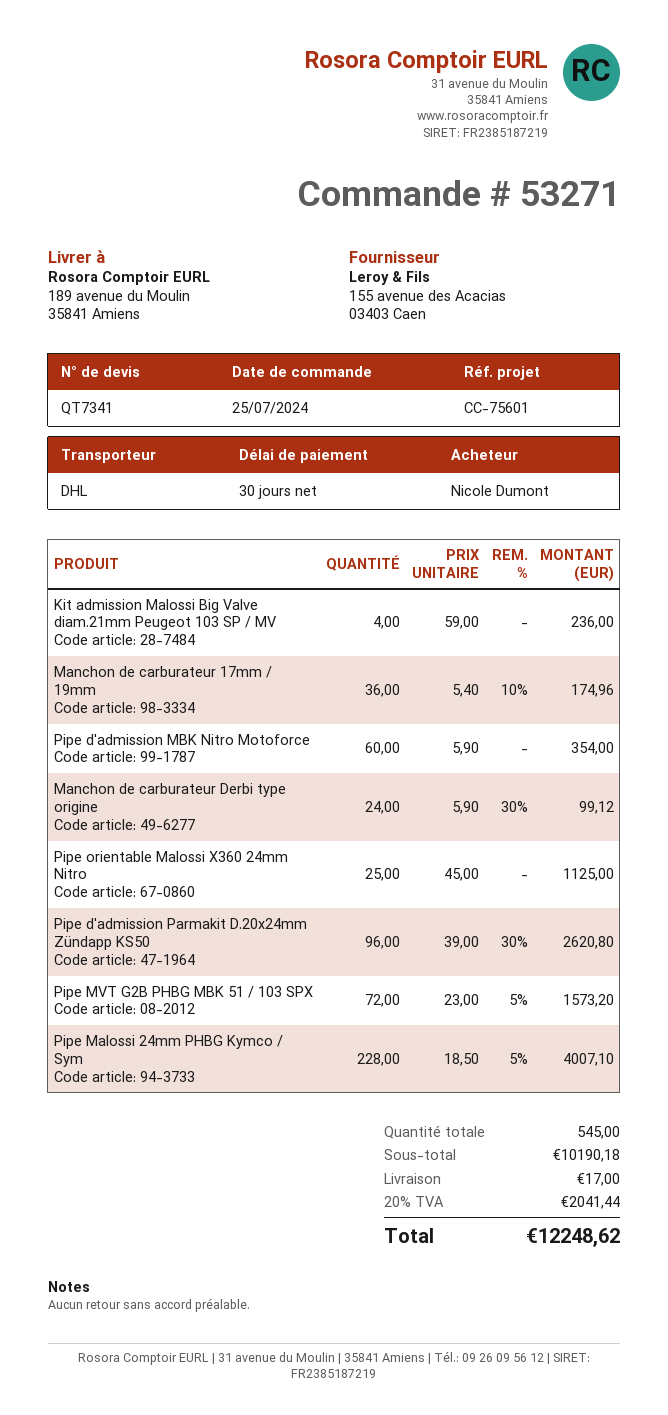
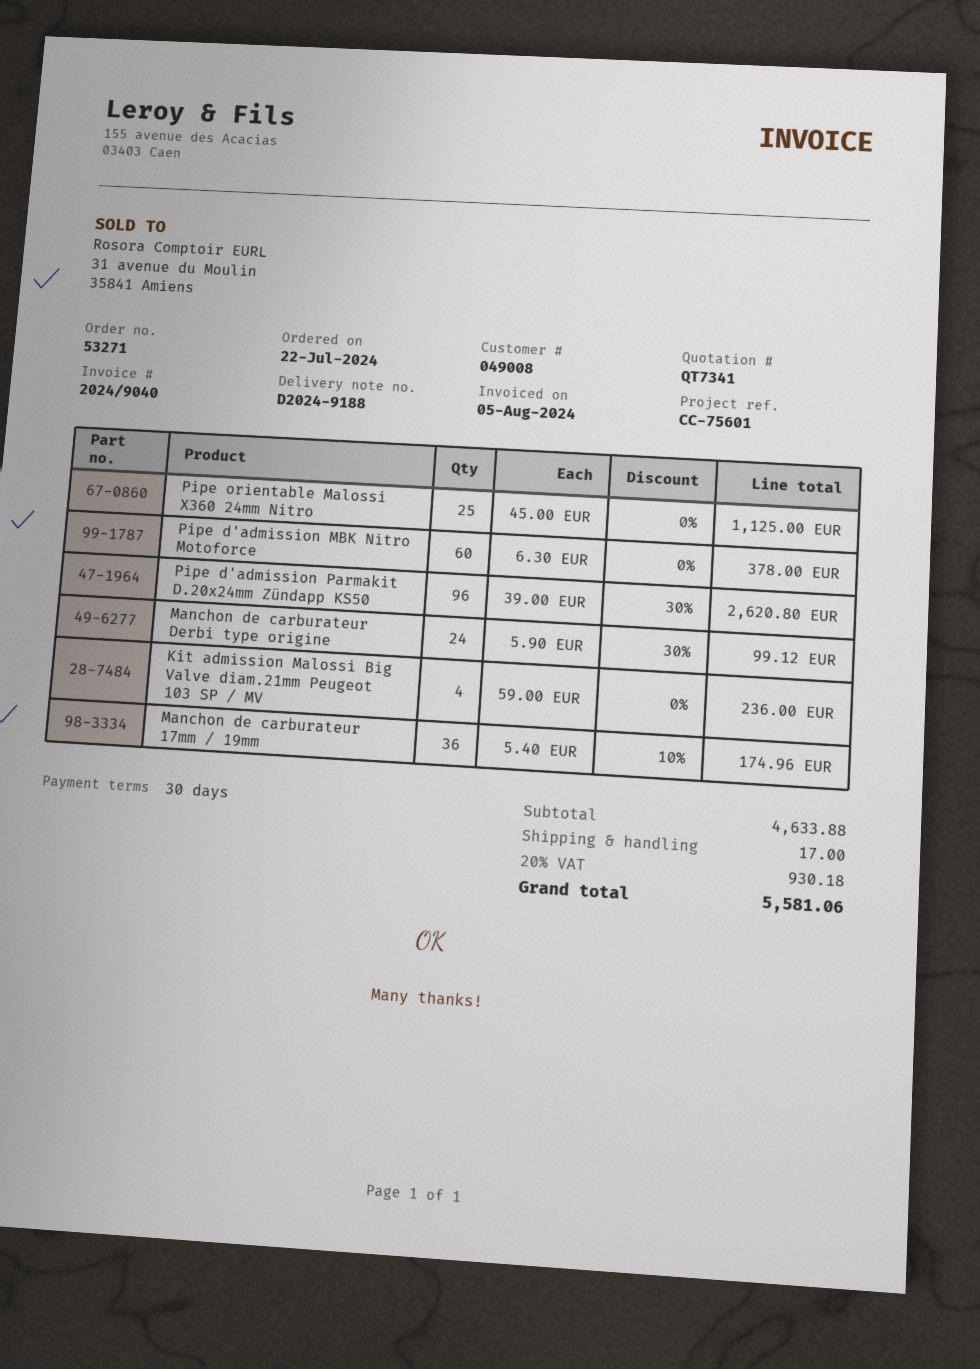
order date: 2024-07-25 -> 2024-07-22
Pipe d'admission MBK Nitro Motoforce: 60 x 5.90 = 354.00 -> 60 x 6.30 = 378.00
Pipe MVT G2B PHBG MBK 51 / 103 SPX: 72 x 23.00 - 5% = 1573.20 -> none
Pipe Malossi 24mm PHBG Kymco / Sym: 228 x 18.50 - 5% = 4007.10 -> none
subtotal: 10190.18 -> 4633.88
tax: 20% = 2041.44 -> 20% = 930.18
total: 12248.62 -> 5581.06

